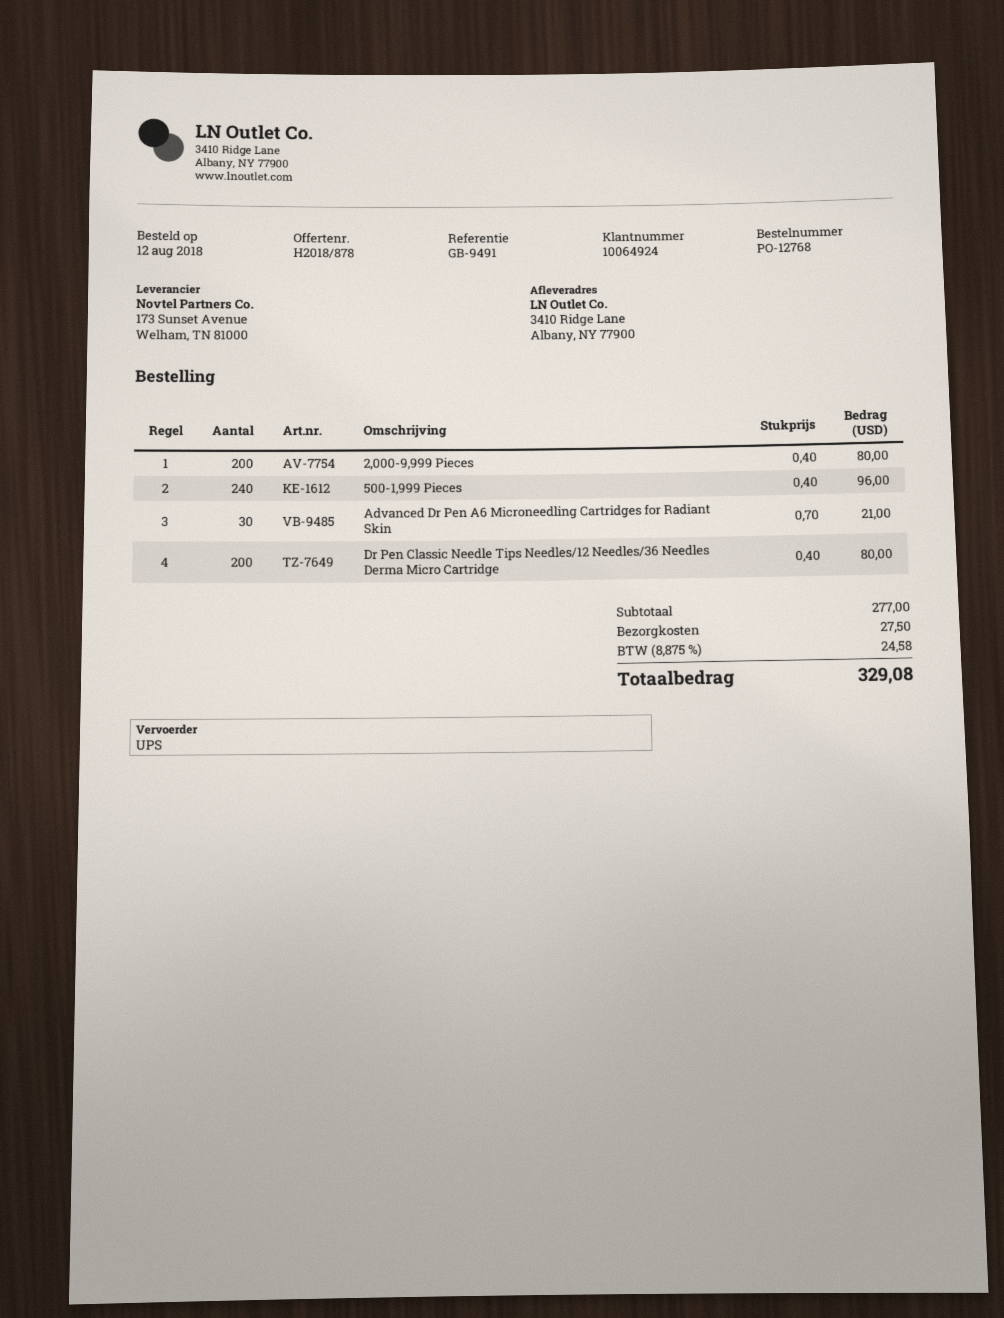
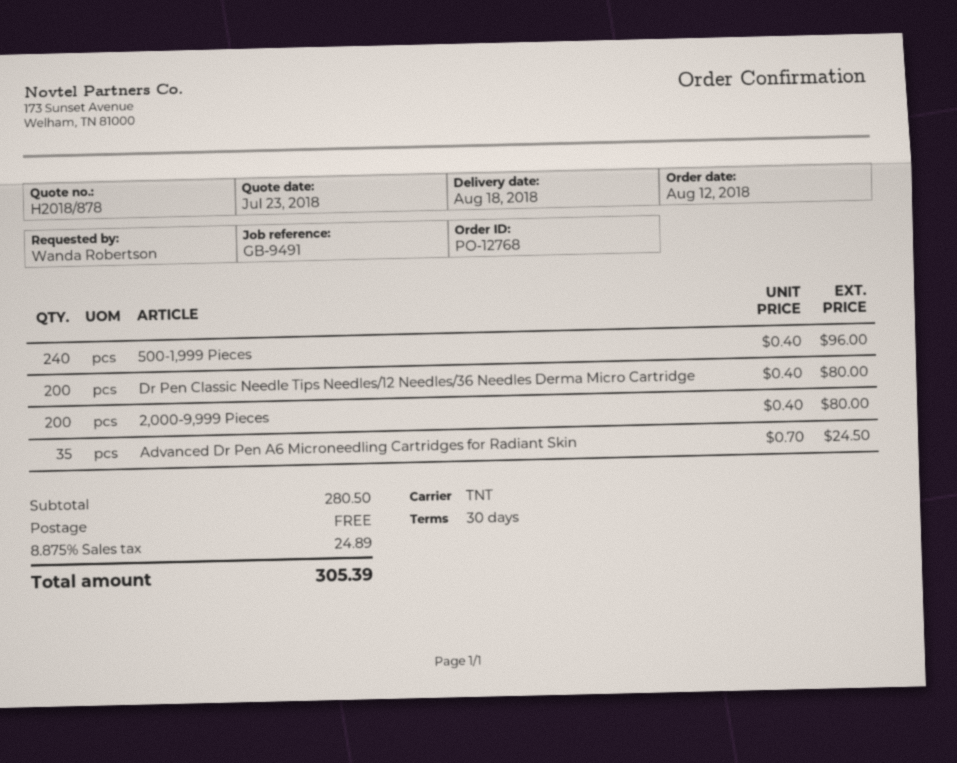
shipping method: UPS -> TNT
Advanced Dr Pen A6 Microneedling Cartridges for Radiant Skin: 30 x 0.70 = 21.00 -> 35 x 0.70 = 24.50
subtotal: 277.00 -> 280.50
shipping: 27.50 -> 0.00
tax: 8.875% = 24.58 -> 8.875% = 24.89
total: 329.08 -> 305.39

